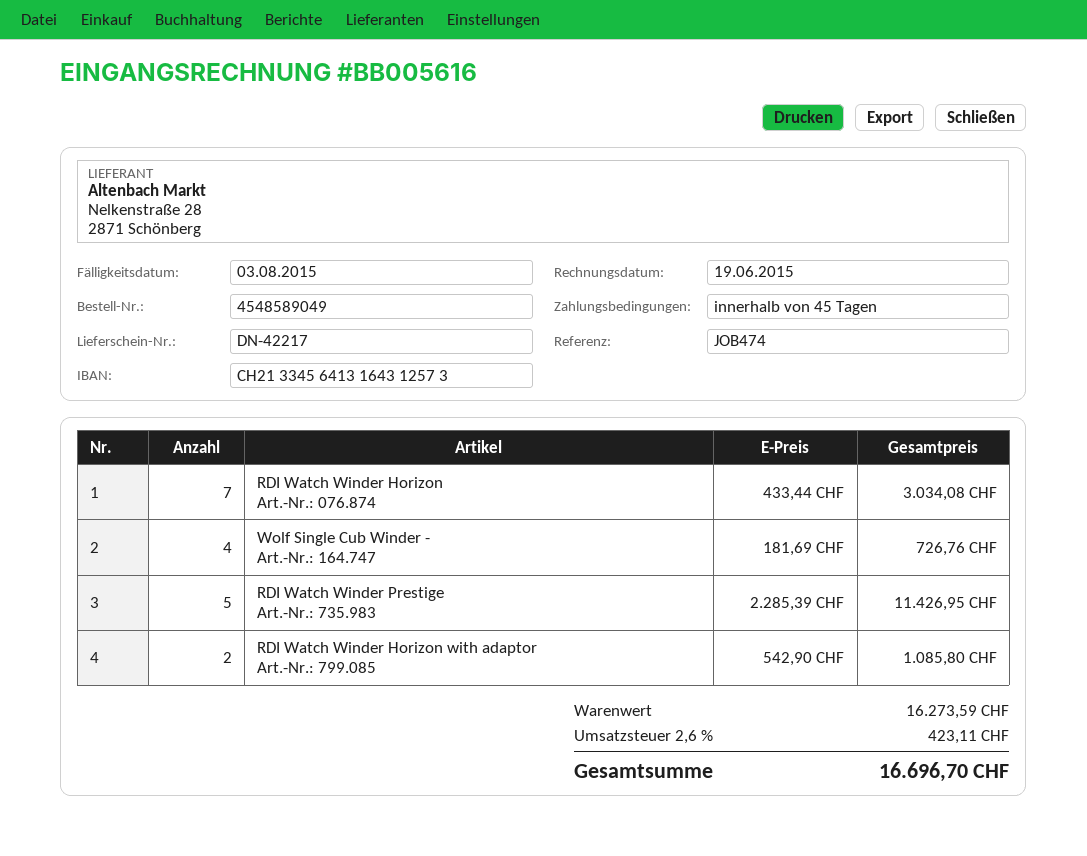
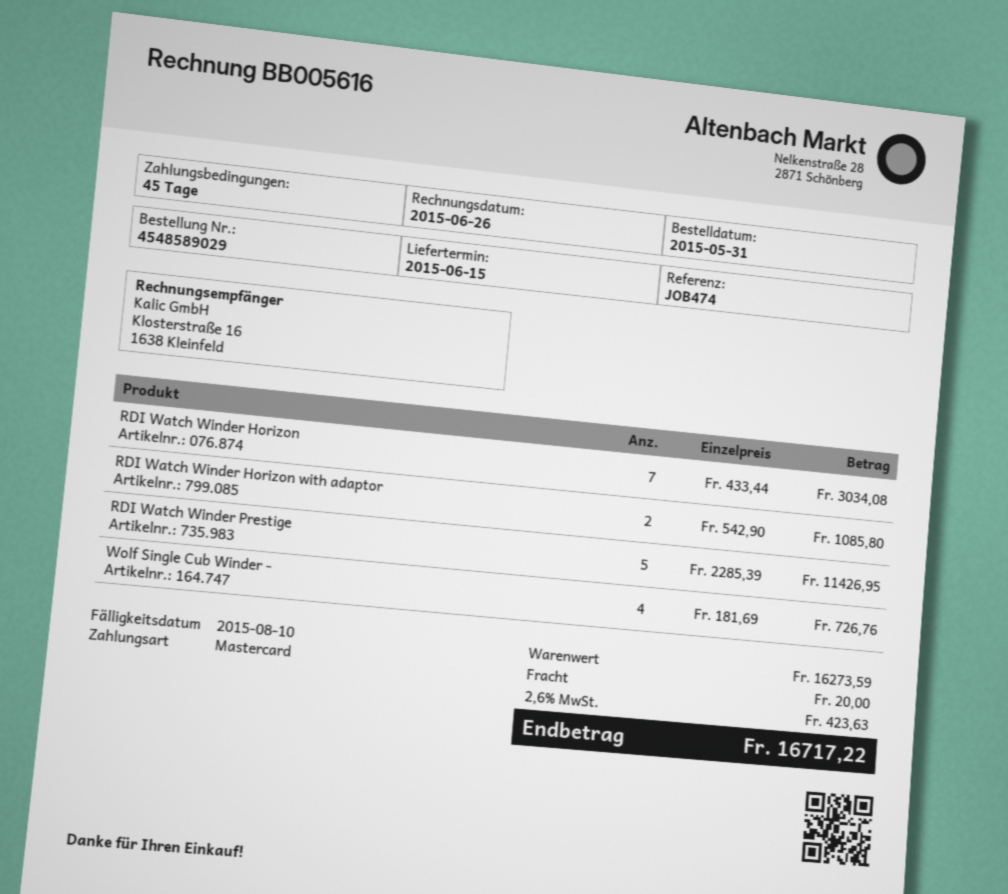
order number: 4548589049 -> 4548589029
invoice date: 2015-06-19 -> 2015-06-26
due date: 2015-08-03 -> 2015-08-10
shipping: none -> 20.00
tax: 2.6% = 423.11 -> 2.6% = 423.63
total: 16696.70 -> 16717.22

